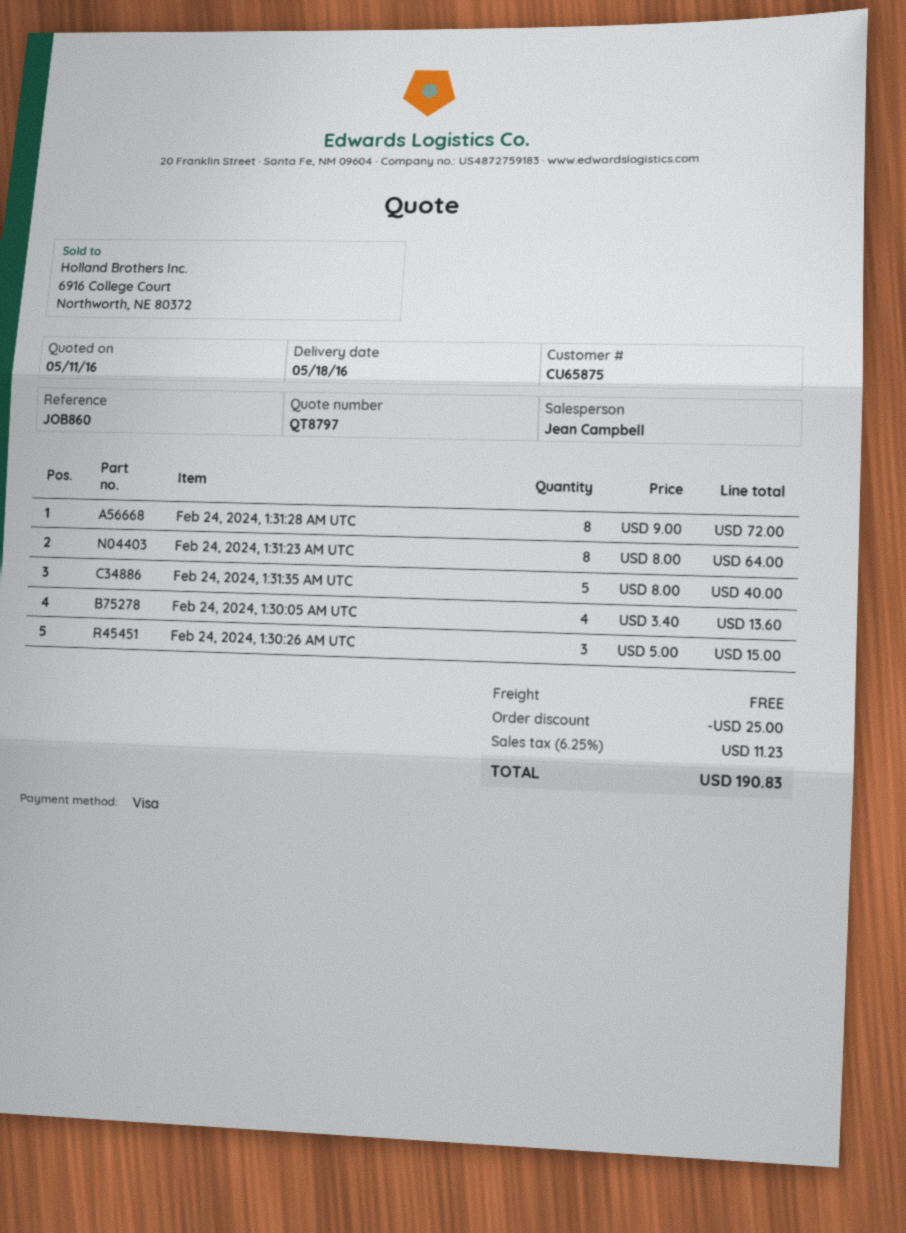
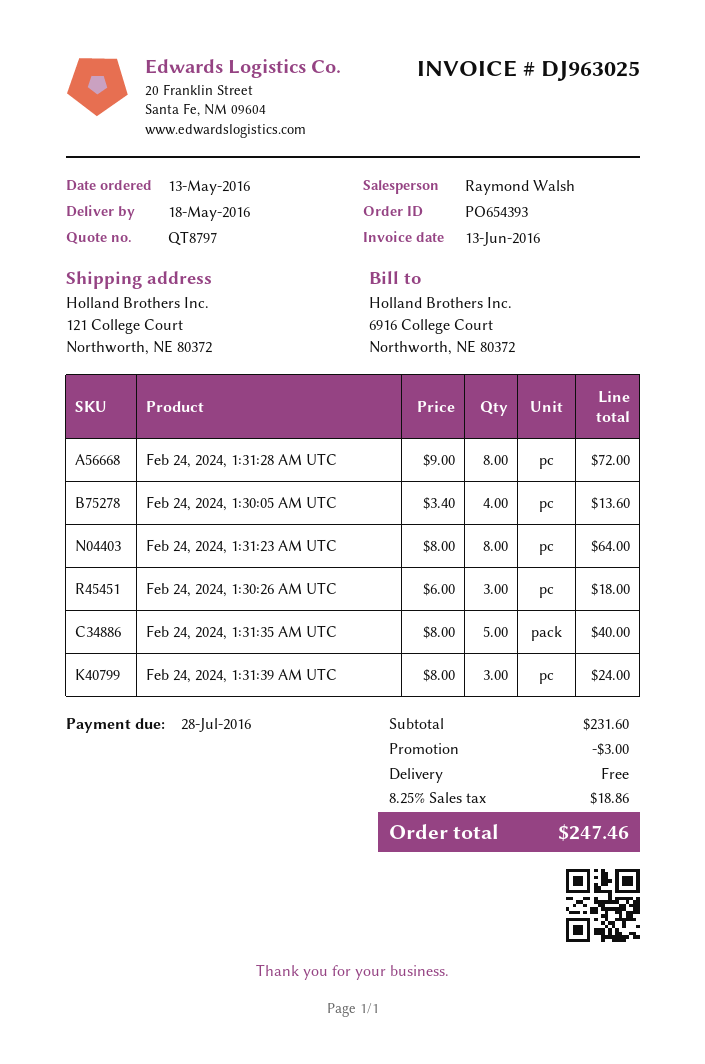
sales rep: Jean Campbell -> Raymond Walsh
Feb 24, 2024, 1:30:26 AM UTC: 3 x 5.00 = 15.00 -> 3 x 6.00 = 18.00
Feb 24, 2024, 1:31:39 AM UTC: none -> 3 x 8.00 = 24.00
discount: 25.00 -> 3.00
tax: 6.25% = 11.23 -> 8.25% = 18.86
total: 190.83 -> 247.46

